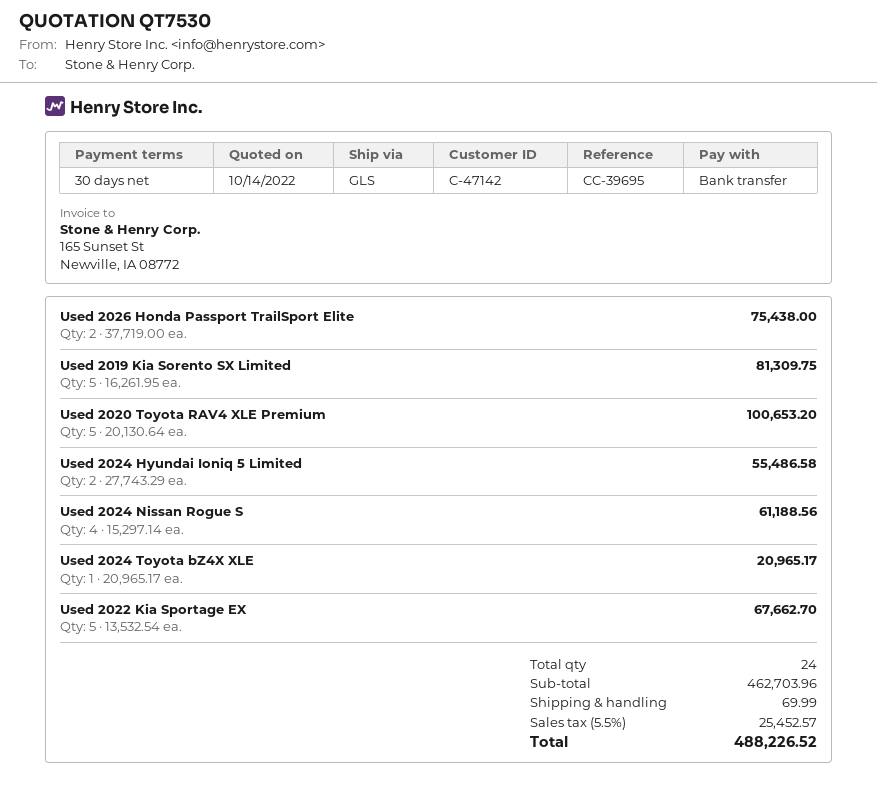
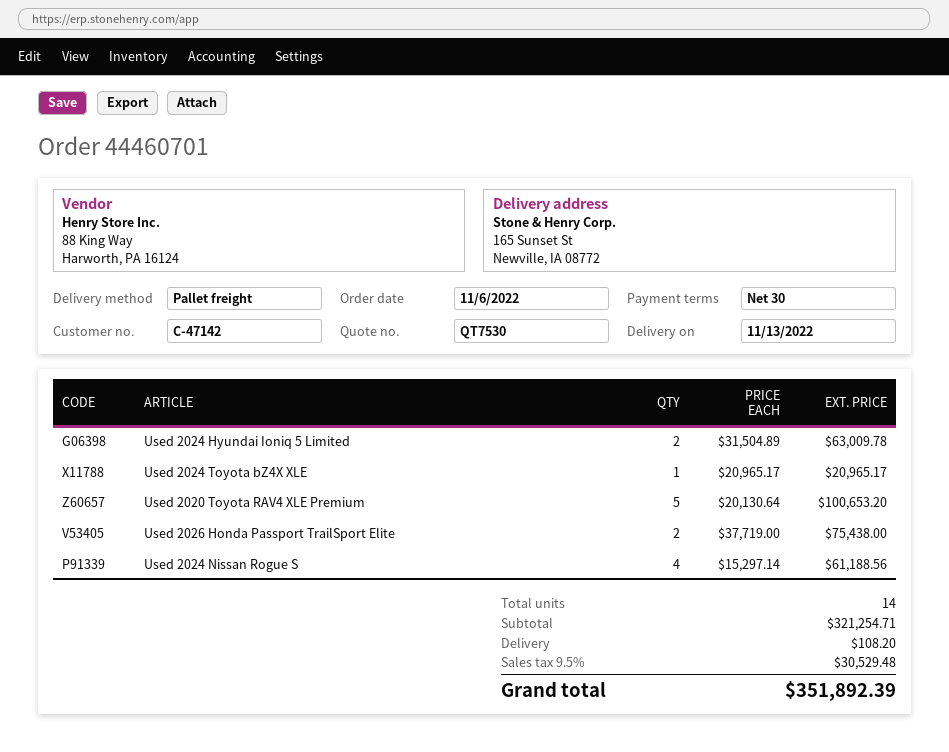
shipping method: GLS -> pallet freight
Used 2019 Kia Sorento SX Limited: 5 x 16261.95 = 81309.75 -> none
Used 2024 Hyundai Ioniq 5 Limited: 2 x 27743.29 = 55486.58 -> 2 x 31504.89 = 63009.78
Used 2022 Kia Sportage EX: 5 x 13532.54 = 67662.70 -> none
total quantity: 24 -> 14
subtotal: 462703.96 -> 321254.71
shipping: 69.99 -> 108.20
tax: 5.5% = 25452.57 -> 9.5% = 30529.48
total: 488226.52 -> 351892.39

